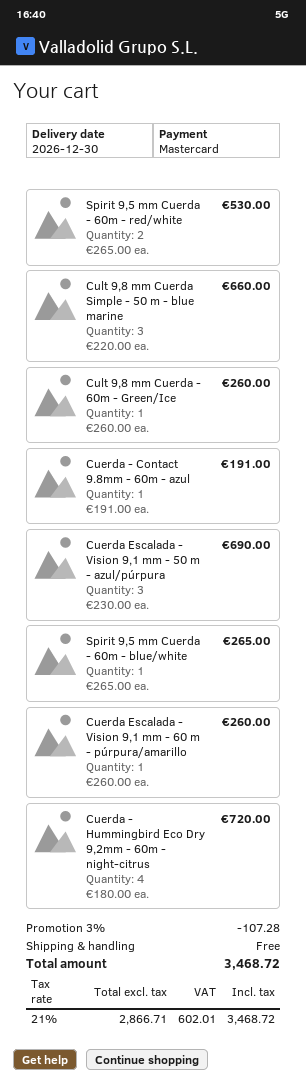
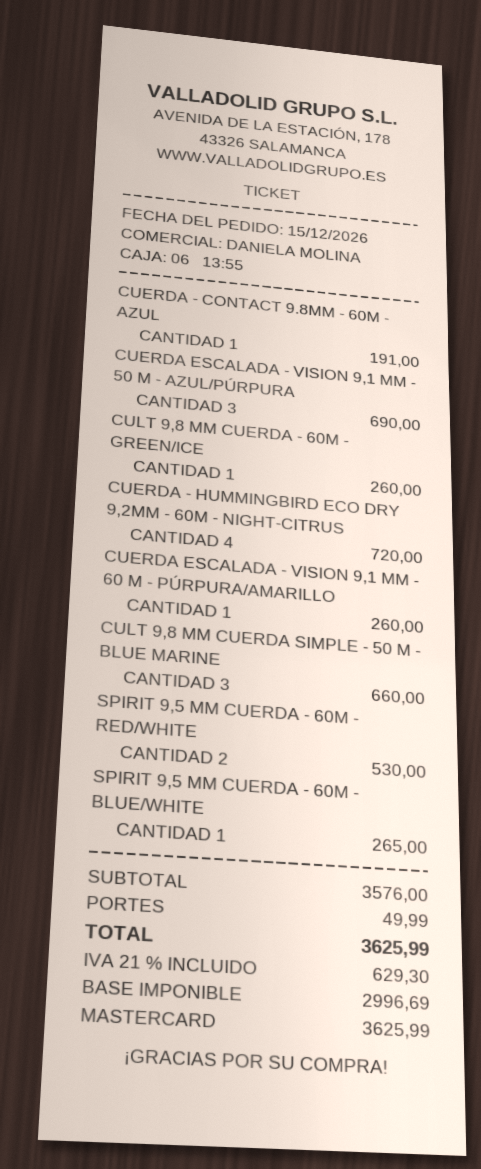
discount: 3% = 107.28 -> none
shipping: 0.00 -> 49.99
net: 2866.71 -> 2996.69
tax: 21% = 602.01 -> 21% = 629.30
total: 3468.72 -> 3625.99

